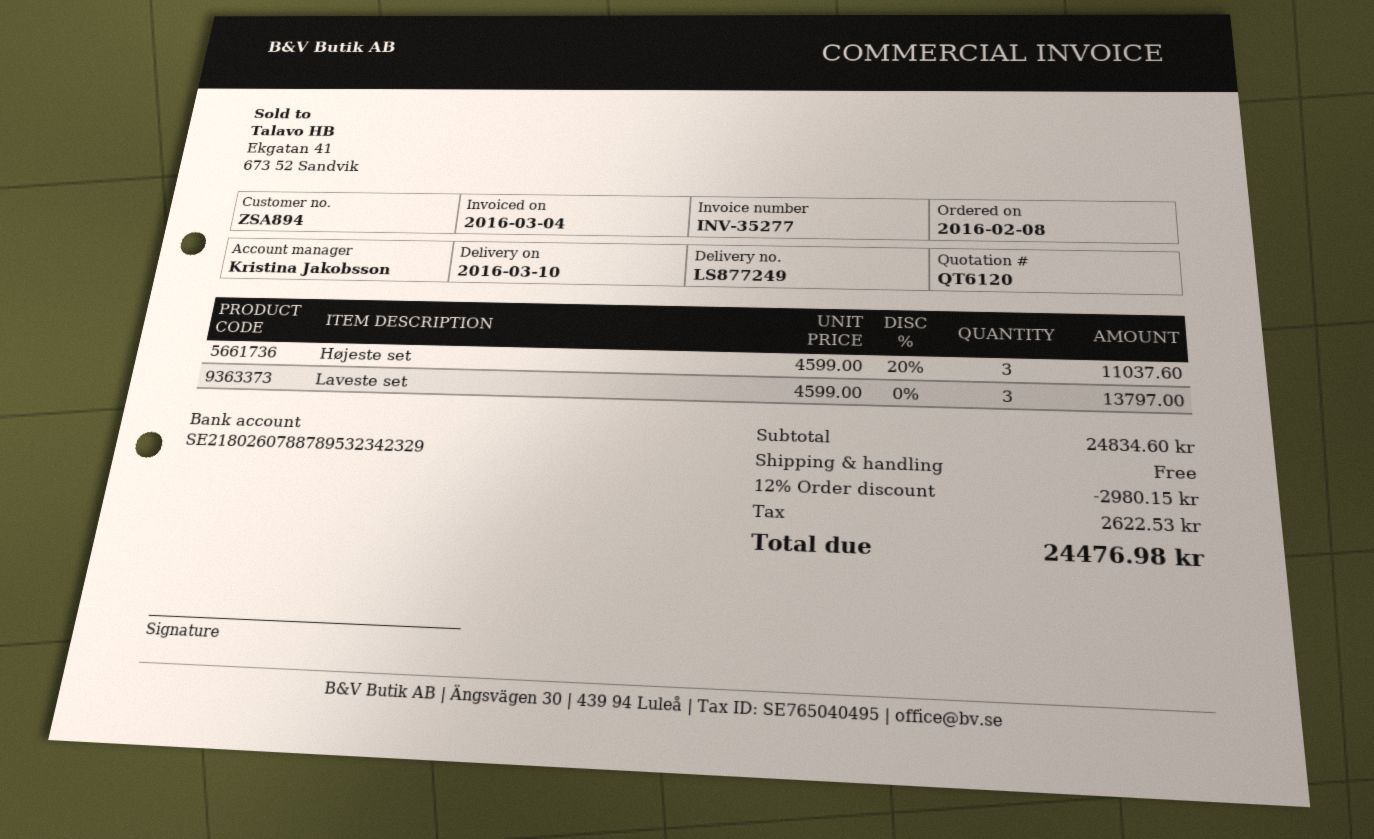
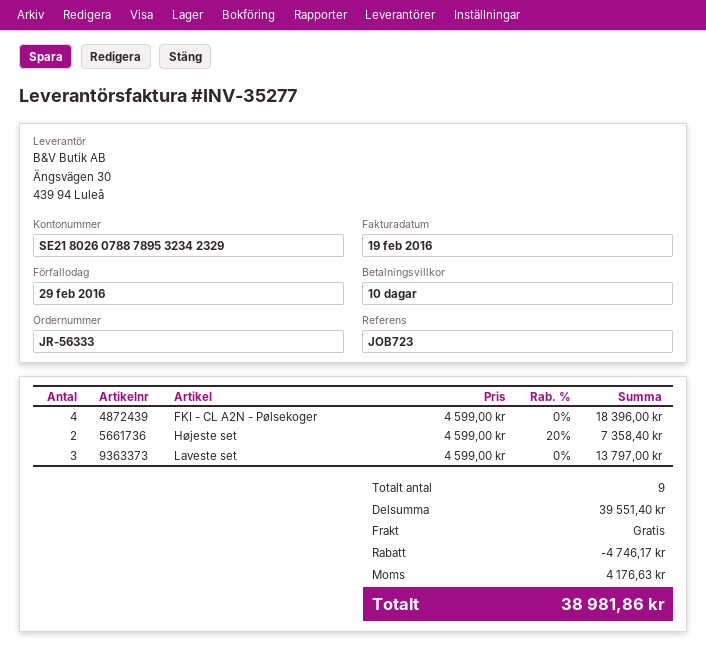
invoice date: 2016-03-04 -> 2016-02-19
Højeste set: 3 x 4599.00 - 20% = 11037.60 -> 2 x 4599.00 - 20% = 7358.40
FKI - CL A2N - Pølsekoger: none -> 4 x 4599.00 = 18396.00
subtotal: 24834.60 -> 39551.40
discount: 2980.15 -> 4746.17
tax: 2622.53 -> 4176.63
total: 24476.98 -> 38981.86

